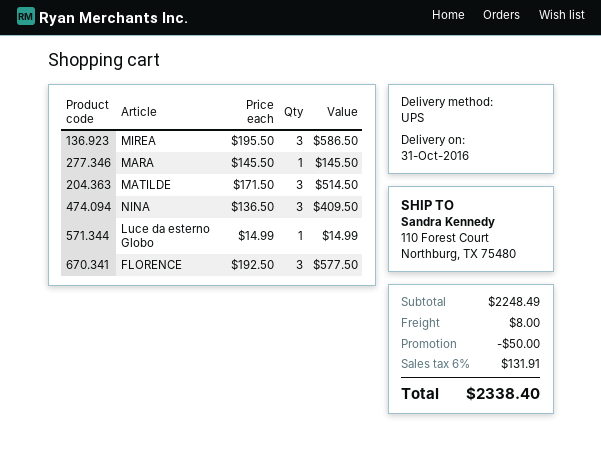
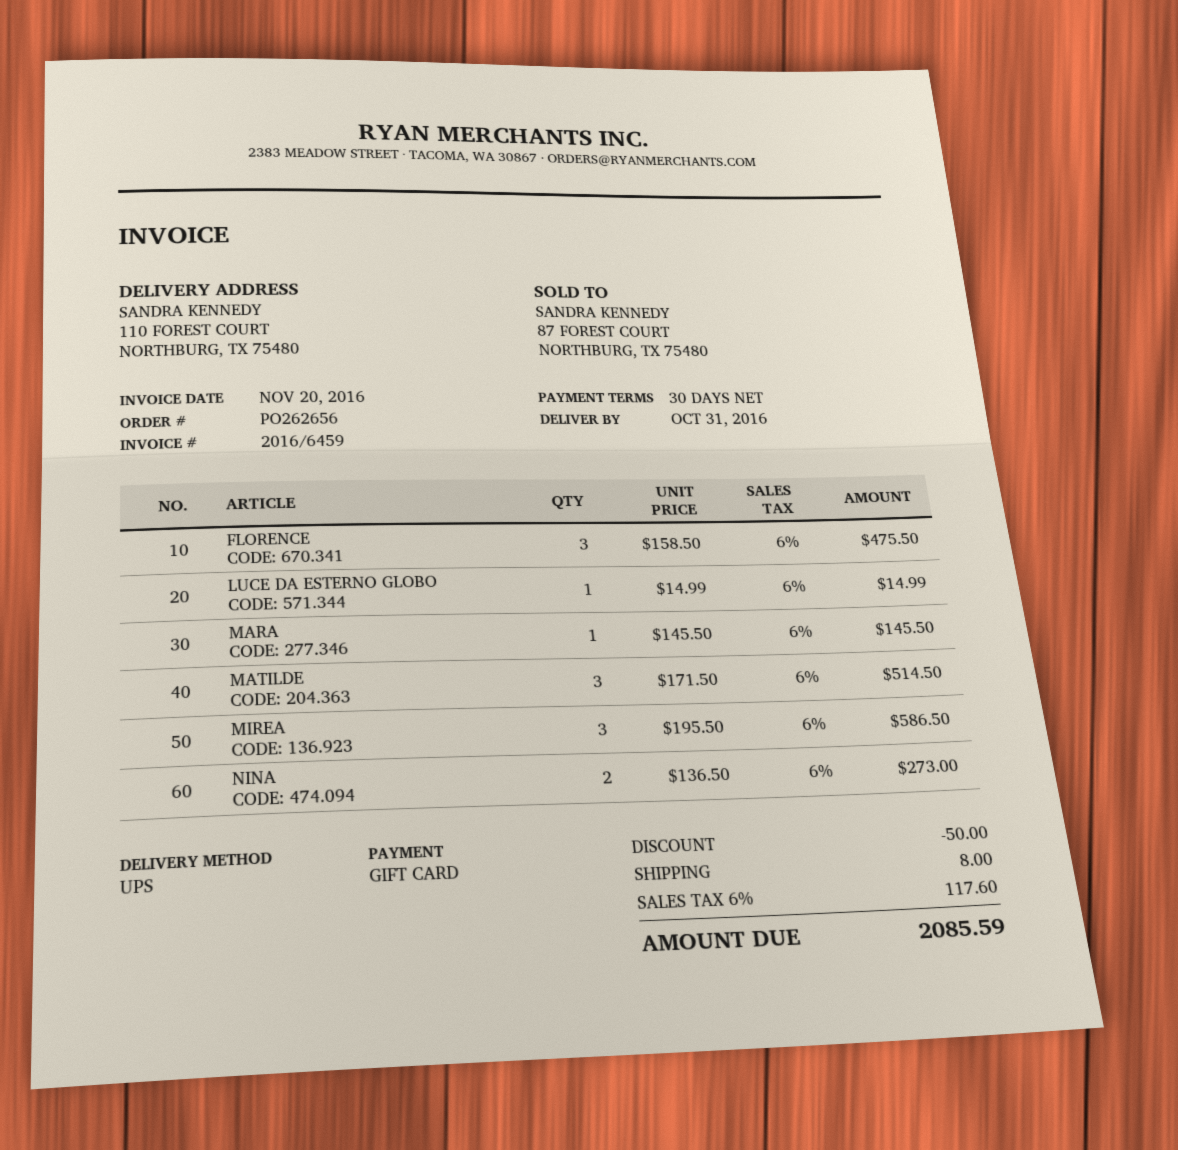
NINA: 3 x 136.50 = 409.50 -> 2 x 136.50 = 273.00
FLORENCE: 3 x 192.50 = 577.50 -> 3 x 158.50 = 475.50
tax: 6% = 131.91 -> 6% = 117.60
total: 2338.40 -> 2085.59

